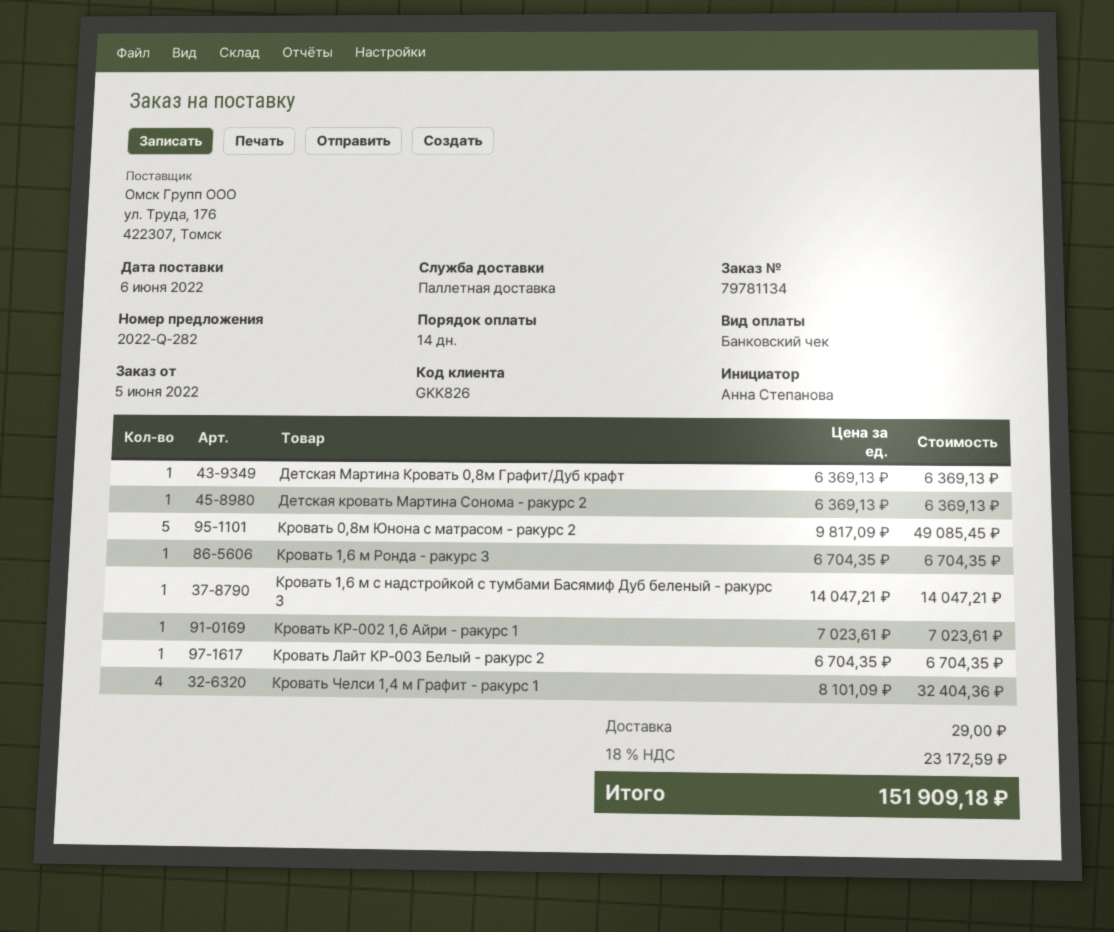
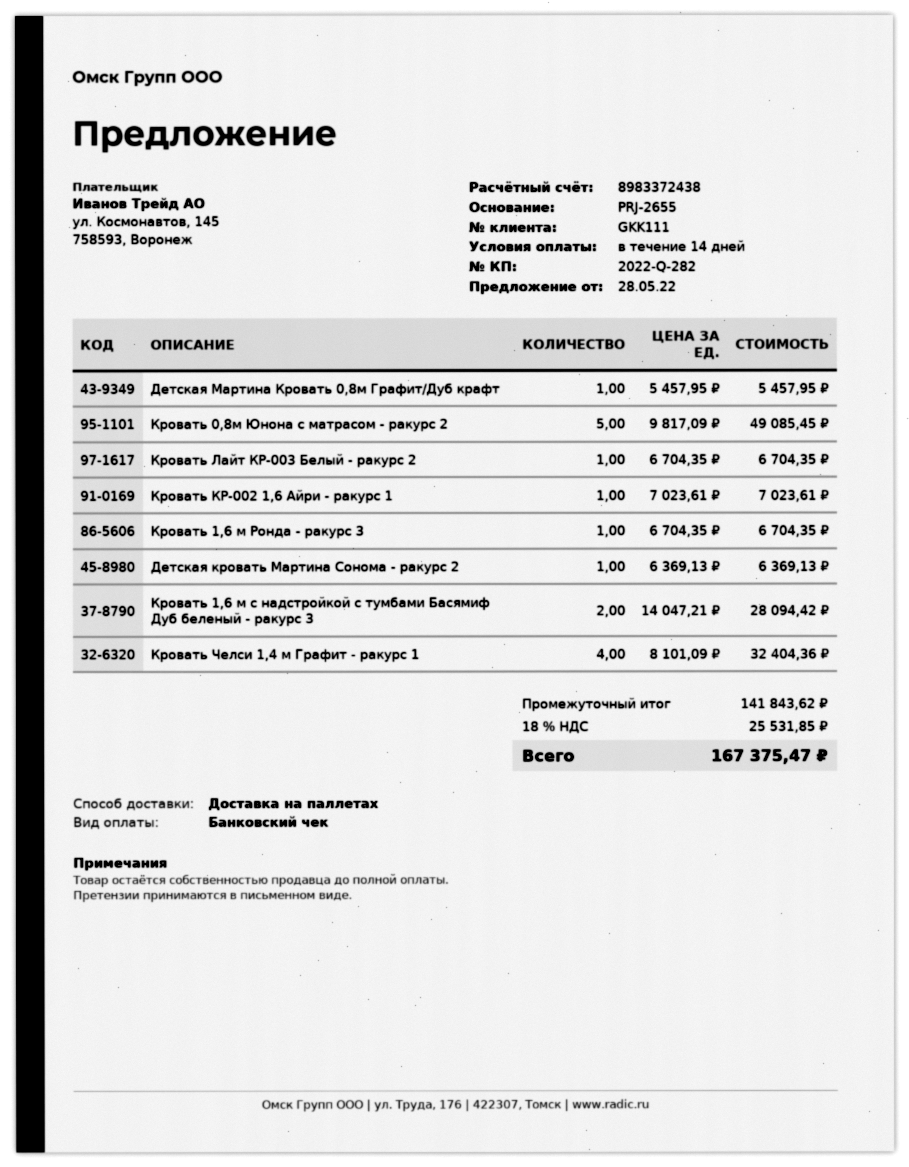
customer number: GKK826 -> GKK111
Детская Мартина Кровать 0,8м Графит/Дуб крафт: 1 x 6369.13 = 6369.13 -> 1 x 5457.95 = 5457.95
Кровать 1,6 м с надстройкой с тумбами Басямиф Дуб беленый - ракурс 3: 1 x 14047.21 = 14047.21 -> 2 x 14047.21 = 28094.42
shipping: 29.00 -> none
tax: 18% = 23172.59 -> 18% = 25531.85
total: 151909.18 -> 167375.47

